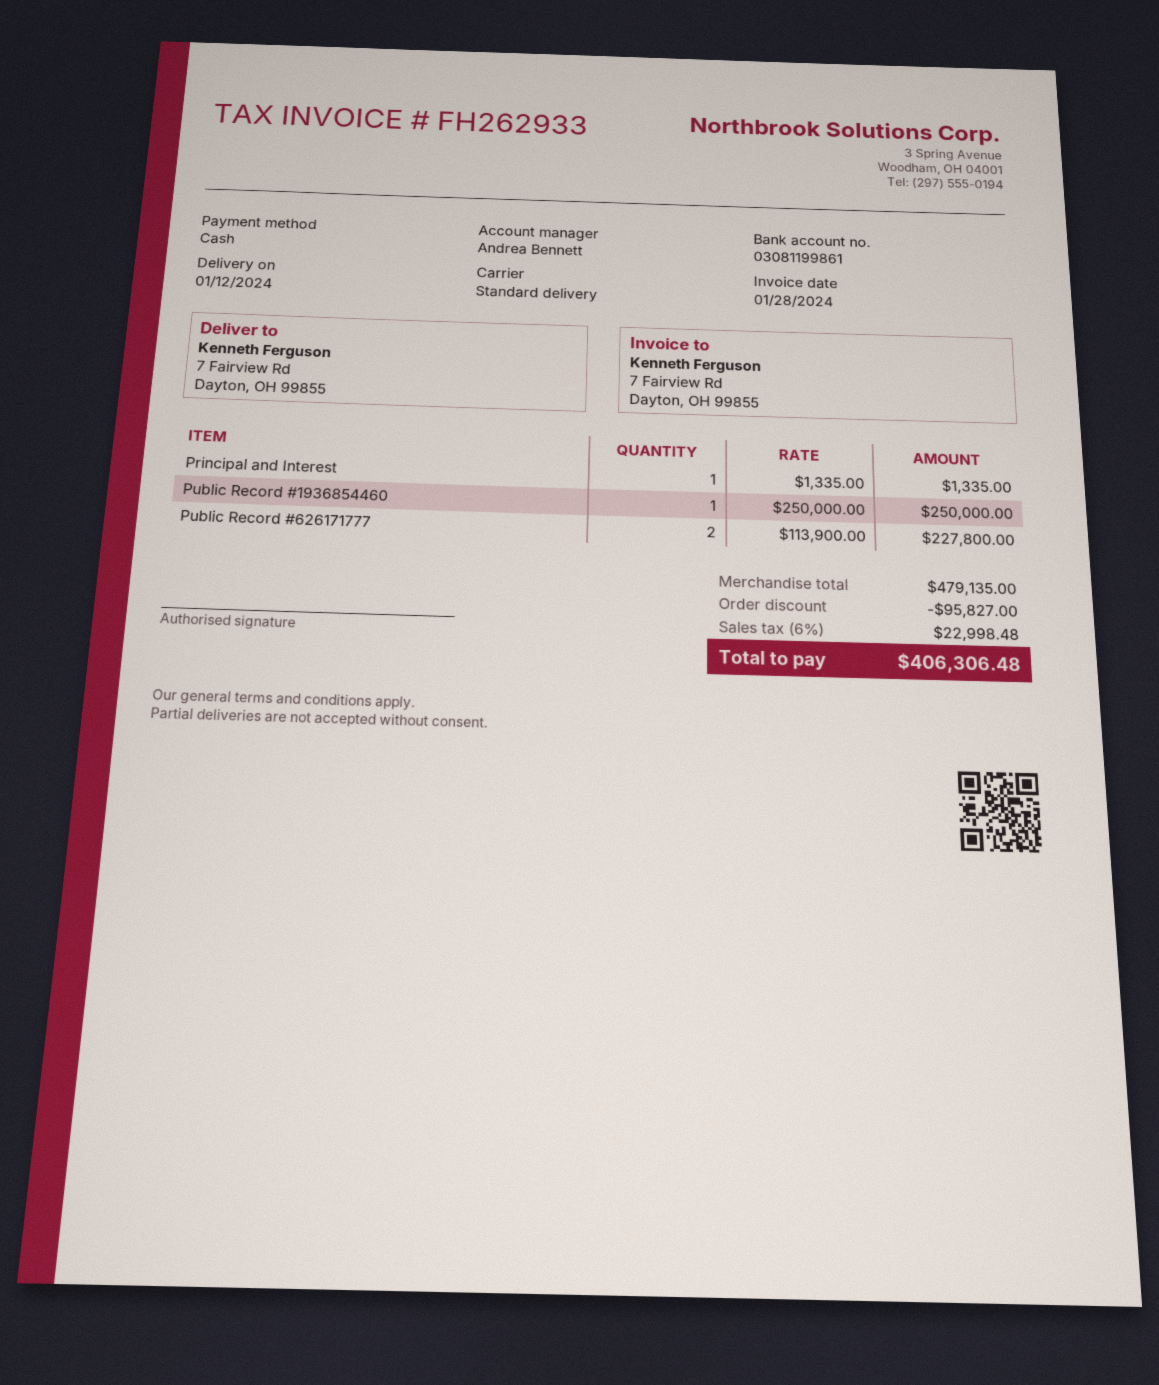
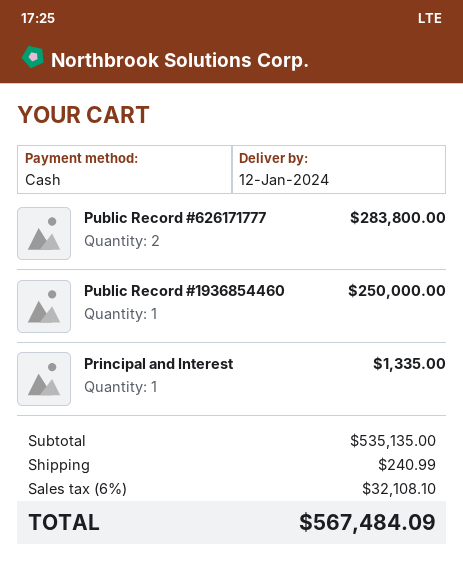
Public Record #626171777: 2 for 227800.00 -> 2 for 283800.00
subtotal: 479135.00 -> 535135.00
discount: 95827.00 -> none
shipping: none -> 240.99
tax: 6% = 22998.48 -> 6% = 32108.10
total: 406306.48 -> 567484.09

